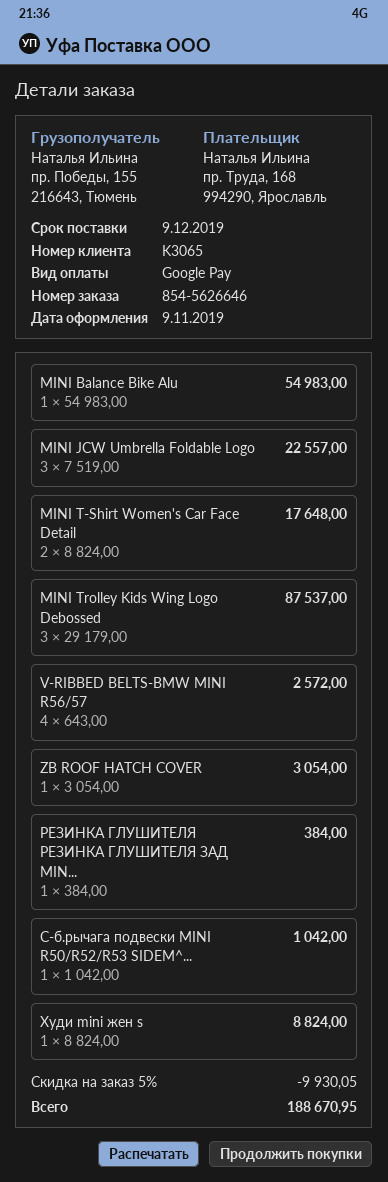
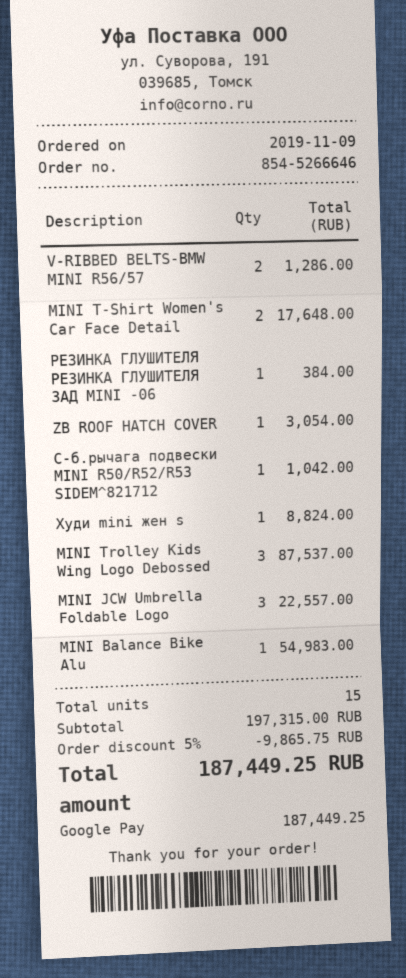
order number: 854-5626646 -> 854-5266646
V-RIBBED BELTS-BMW MINI R56/57: 4 for 2572.00 -> 2 for 1286.00
discount: 5% = 9930.05 -> 5% = 9865.75
total: 188670.95 -> 187449.25

